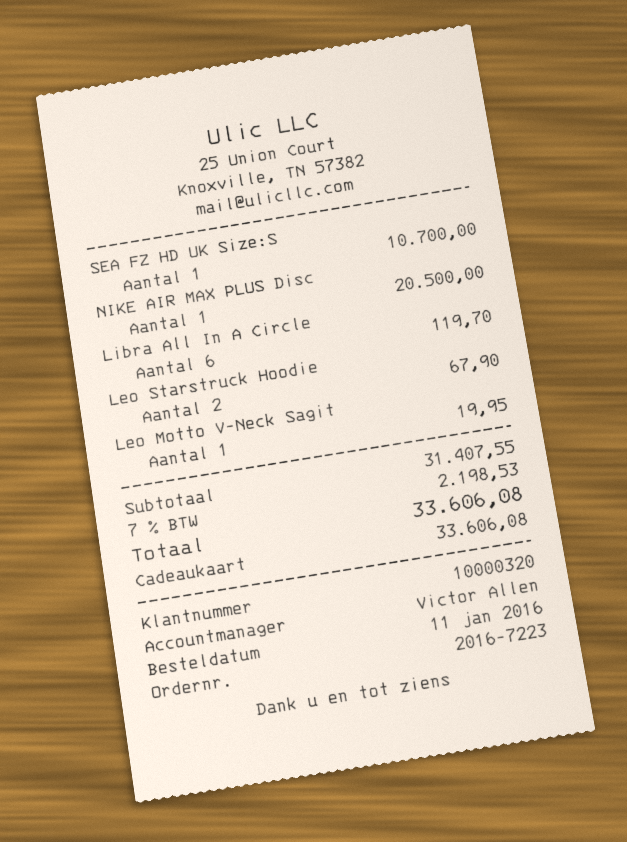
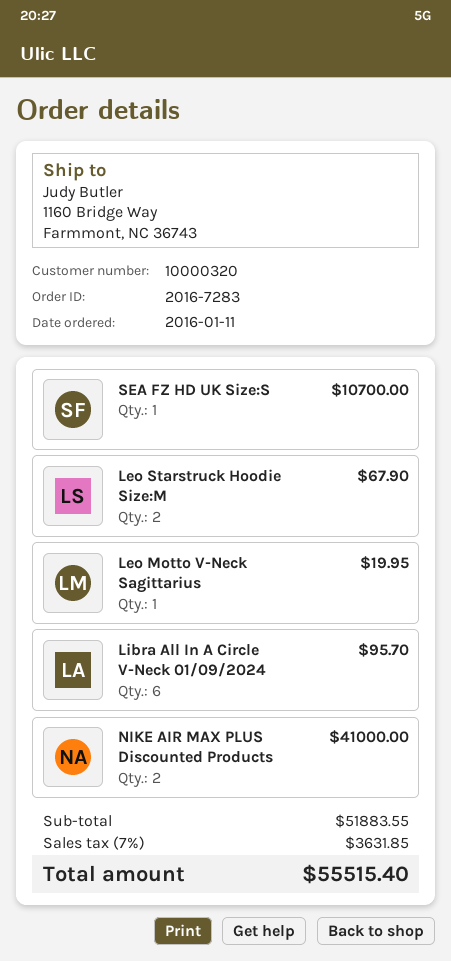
order number: 2016-7223 -> 2016-7283
NIKE AIR MAX PLUS Disc: 1 for 20500.00 -> 2 for 41000.00
Libra All In A Circle: 6 for 119.70 -> 6 for 95.70
subtotal: 31407.55 -> 51883.55
tax: 7% = 2198.53 -> 7% = 3631.85
total: 33606.08 -> 55515.40

